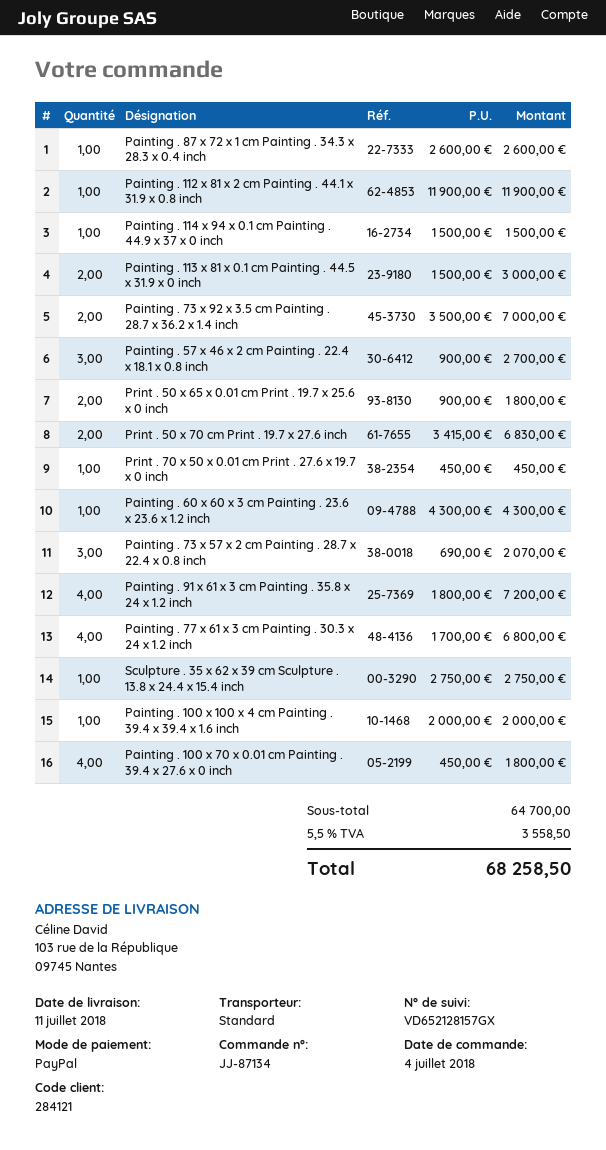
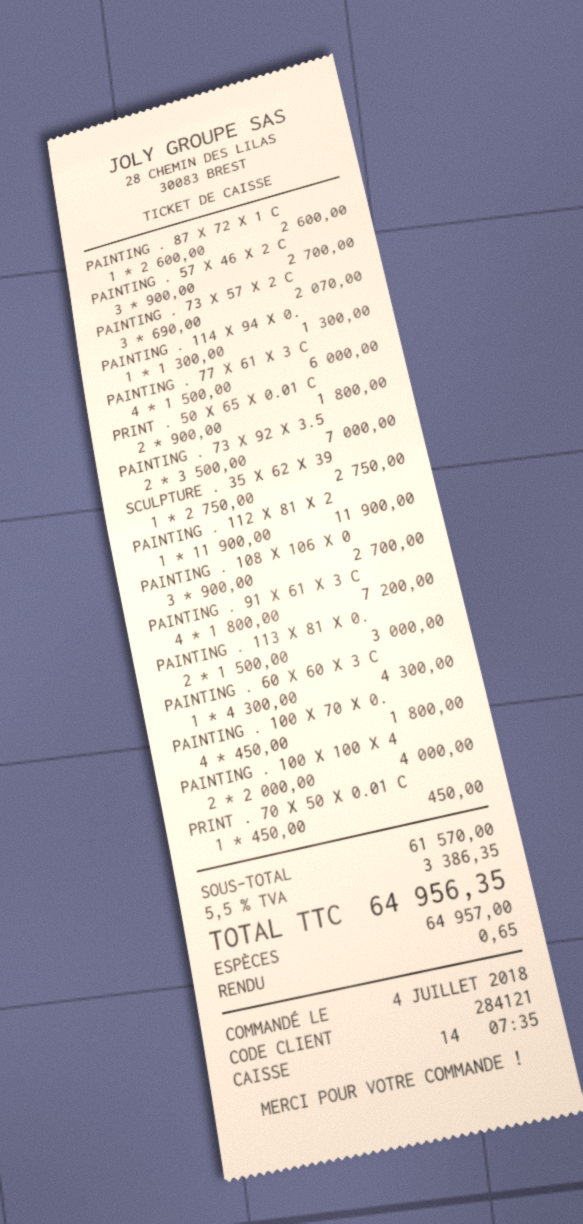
payment method: PayPal -> cash
Painting . 114 x 94 x 0.1 cm Painting . 44.9 x 37 x 0 inch: 1 x 1500.00 = 1500.00 -> 1 x 1300.00 = 1300.00
Print . 50 x 70 cm Print . 19.7 x 27.6 inch: 2 x 3415.00 = 6830.00 -> none
Painting . 77 x 61 x 3 cm Painting . 30.3 x 24 x 1.2 inch: 4 x 1700.00 = 6800.00 -> 4 x 1500.00 = 6000.00
Painting . 100 x 100 x 4 cm Painting . 39.4 x 39.4 x 1.6 inch: 1 x 2000.00 = 2000.00 -> 2 x 2000.00 = 4000.00
PAINTING . 108 X 106 X 0: none -> 3 x 900.00 = 2700.00
subtotal: 64700.00 -> 61570.00
tax: 5.5% = 3558.50 -> 5.5% = 3386.35
total: 68258.50 -> 64956.35

